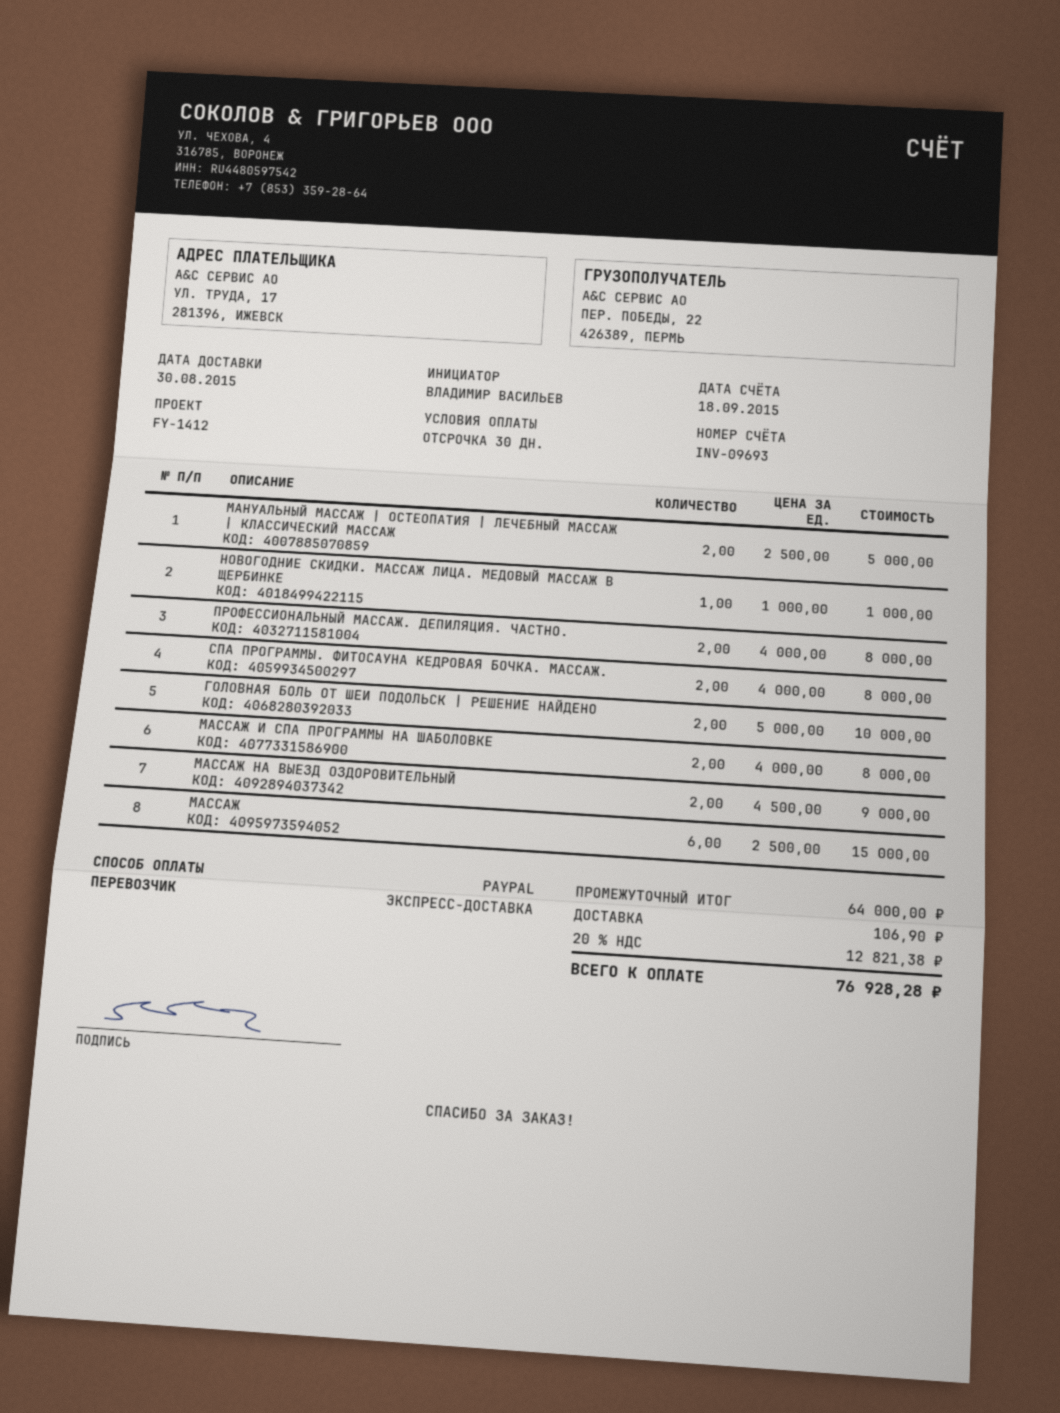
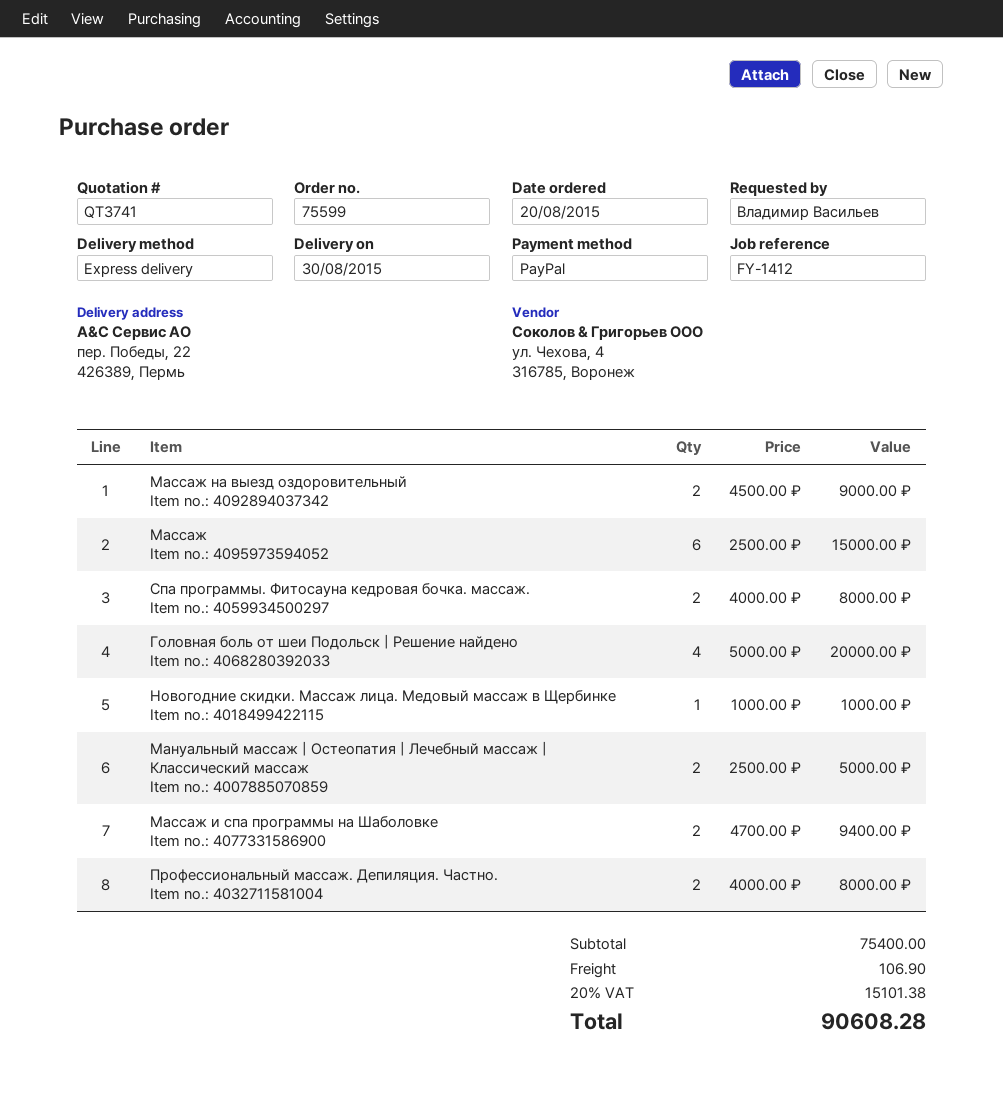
ГОЛОВНАЯ БОЛЬ ОТ ШЕИ ПОДОЛЬСК | РЕШЕНИЕ НАЙДЕНО: 2 x 5000.00 = 10000.00 -> 4 x 5000.00 = 20000.00
МАССАЖ И СПА ПРОГРАММЫ НА ШАБОЛОВКЕ: 2 x 4000.00 = 8000.00 -> 2 x 4700.00 = 9400.00
subtotal: 64000.00 -> 75400.00
tax: 20% = 12821.38 -> 20% = 15101.38
total: 76928.28 -> 90608.28

